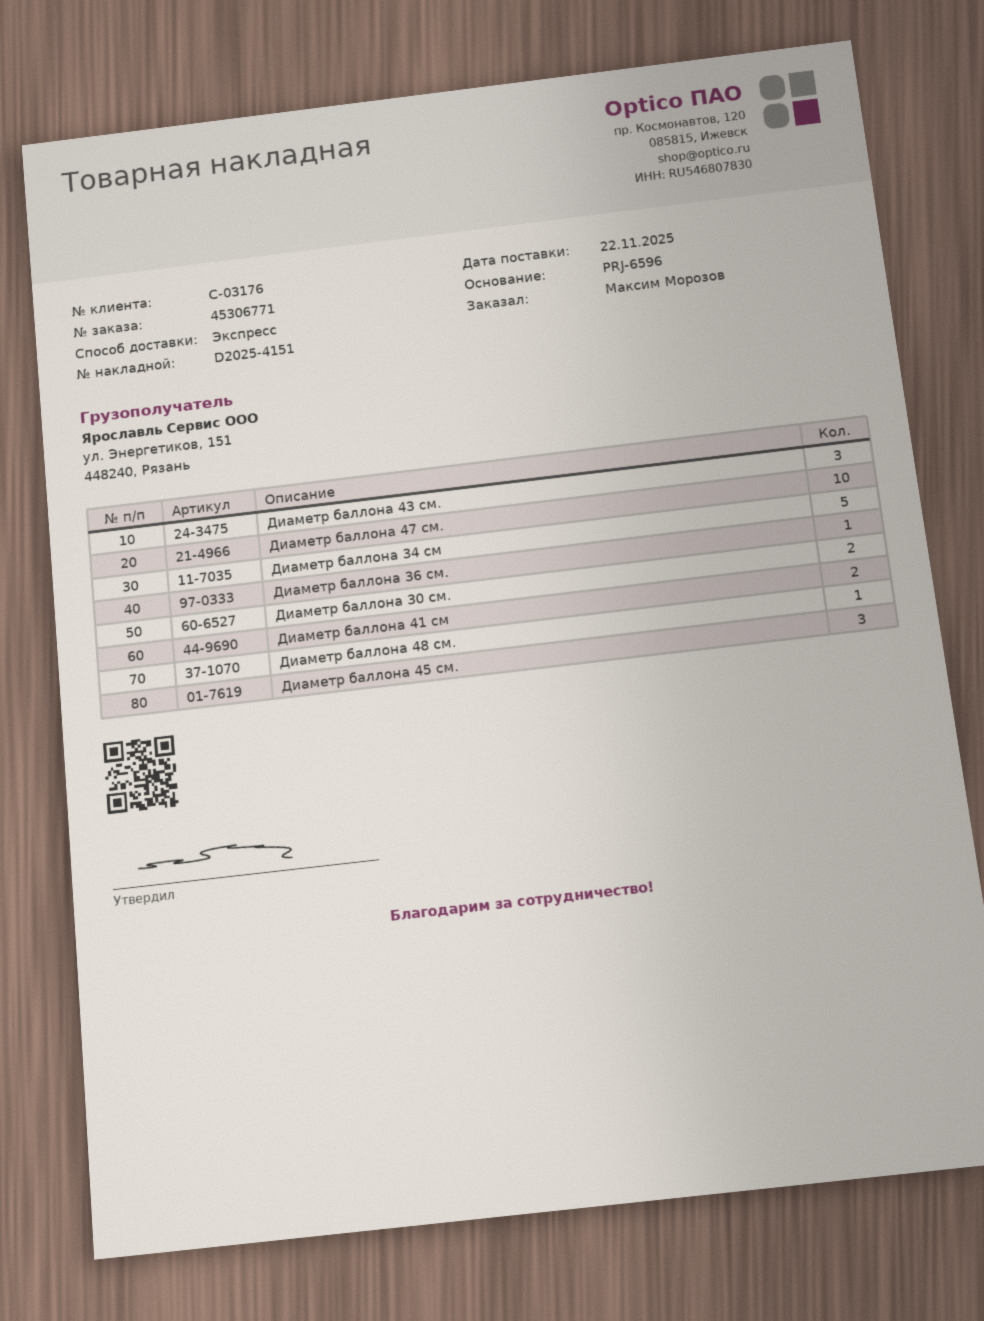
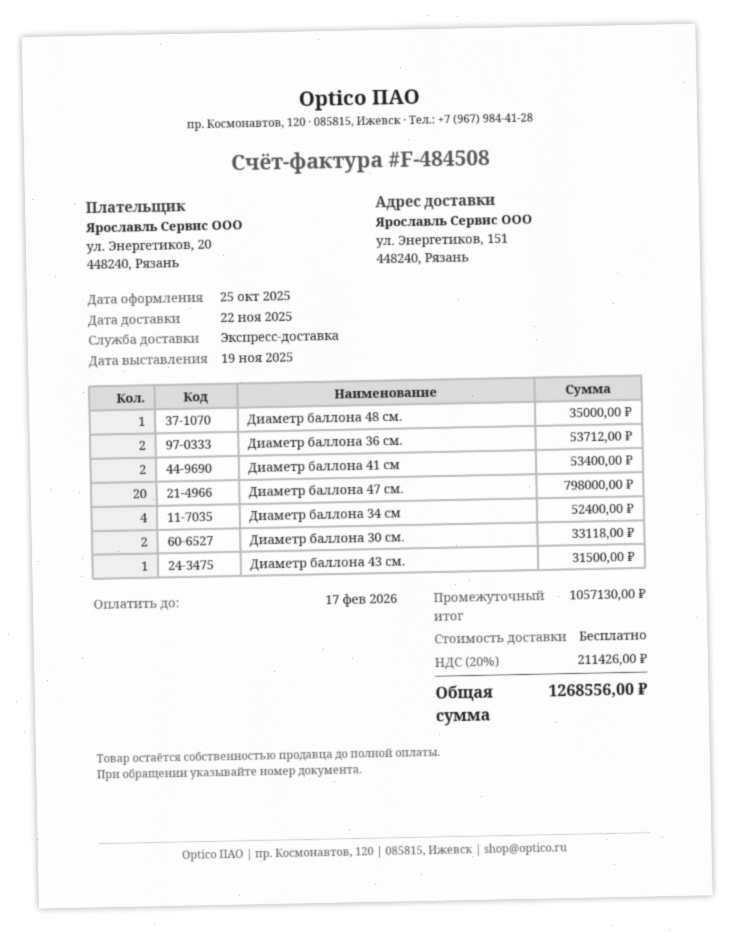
Диаметр баллона 43 см.: 3 -> 1
Диаметр баллона 47 см.: 10 -> 20
Диаметр баллона 34 см: 5 -> 4
Диаметр баллона 36 см.: 1 -> 2
Диаметр баллона 45 см.: 3 -> none

